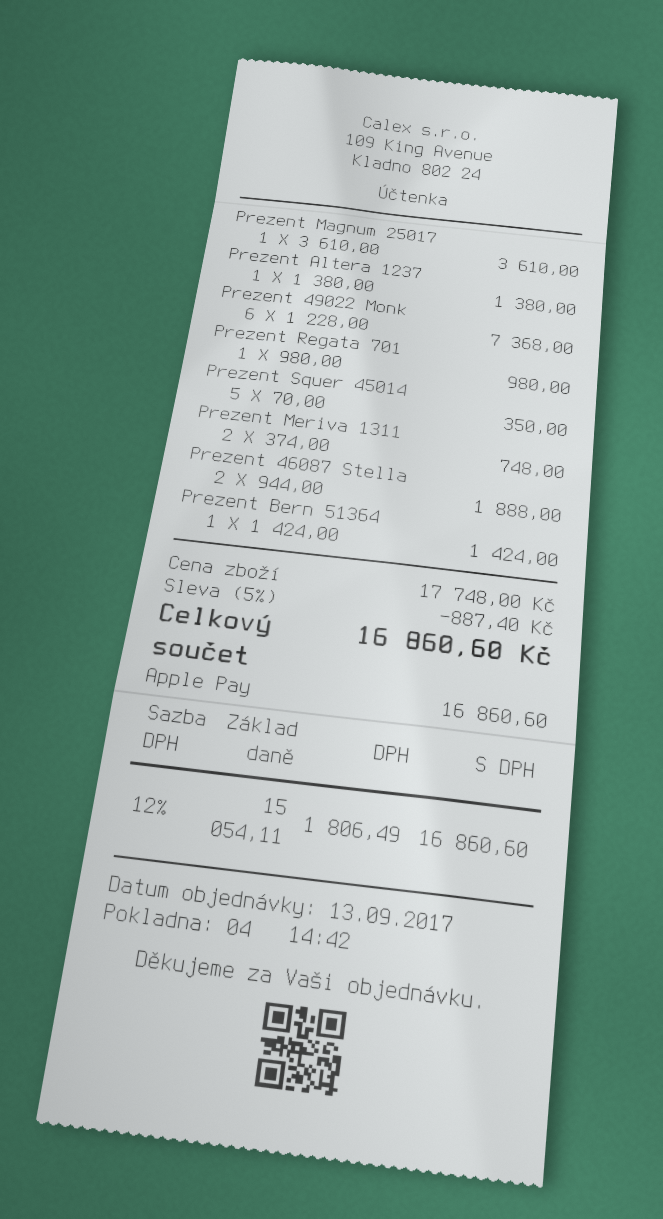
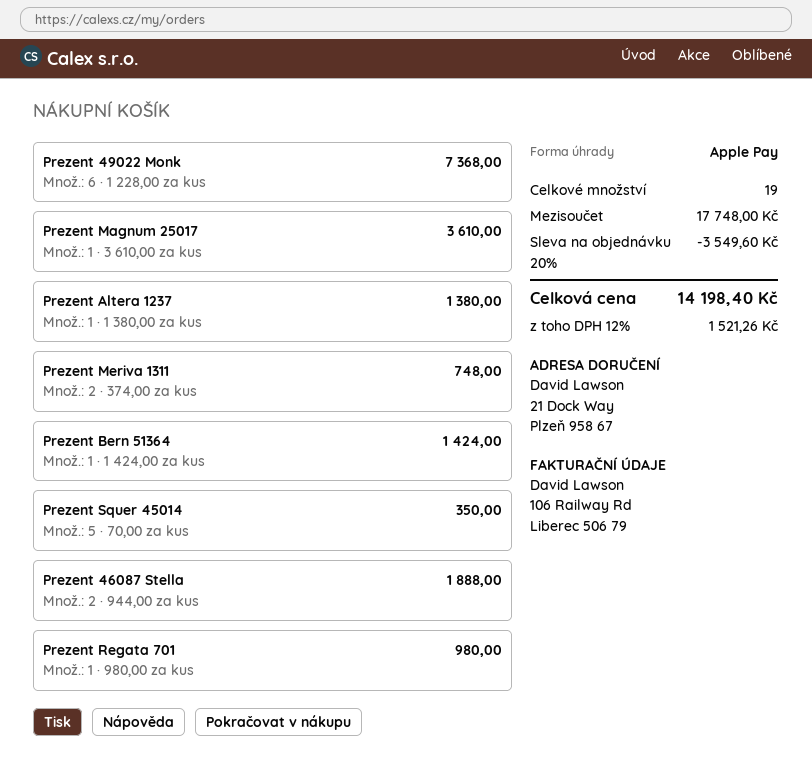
discount: 5% = 887.40 -> 20% = 3549.60
tax: 12% = 1806.49 -> 12% = 1521.26
total: 16860.60 -> 14198.40

